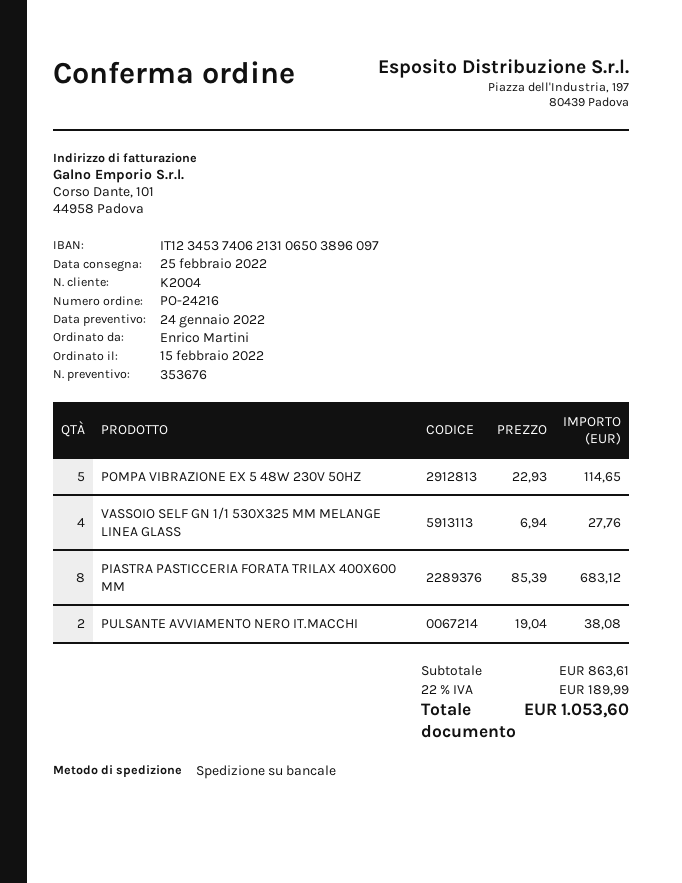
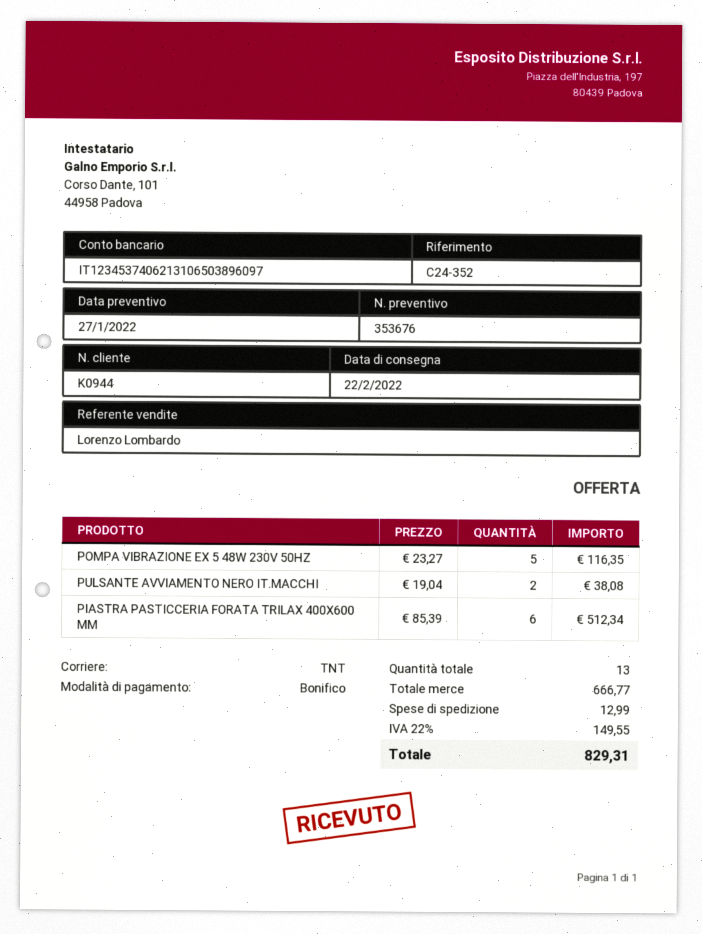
quote date: 2022-01-24 -> 2022-01-27
delivery date: 2022-02-25 -> 2022-02-22
customer number: K2004 -> K0944
shipping method: pallet freight -> TNT
POMPA VIBRAZIONE EX 5 48W 230V 50HZ: 5 x 22.93 = 114.65 -> 5 x 23.27 = 116.35
VASSOIO SELF GN 1/1 530X325 MM MELANGE LINEA GLASS: 4 x 6.94 = 27.76 -> none
PIASTRA PASTICCERIA FORATA TRILAX 400X600 MM: 8 x 85.39 = 683.12 -> 6 x 85.39 = 512.34
subtotal: 863.61 -> 666.77
shipping: none -> 12.99
tax: 22% = 189.99 -> 22% = 149.55
total: 1053.60 -> 829.31

